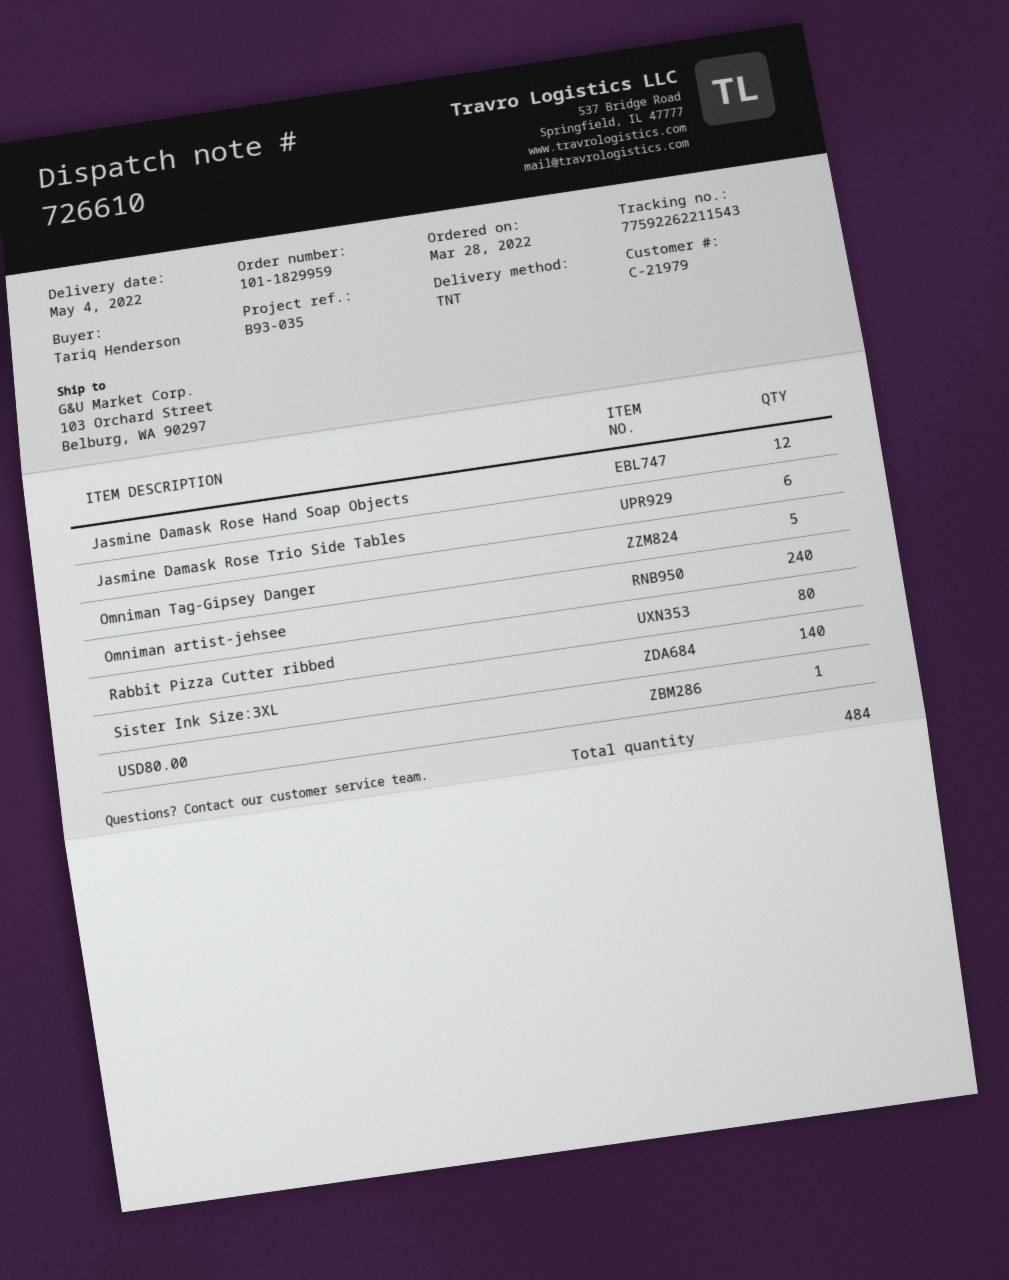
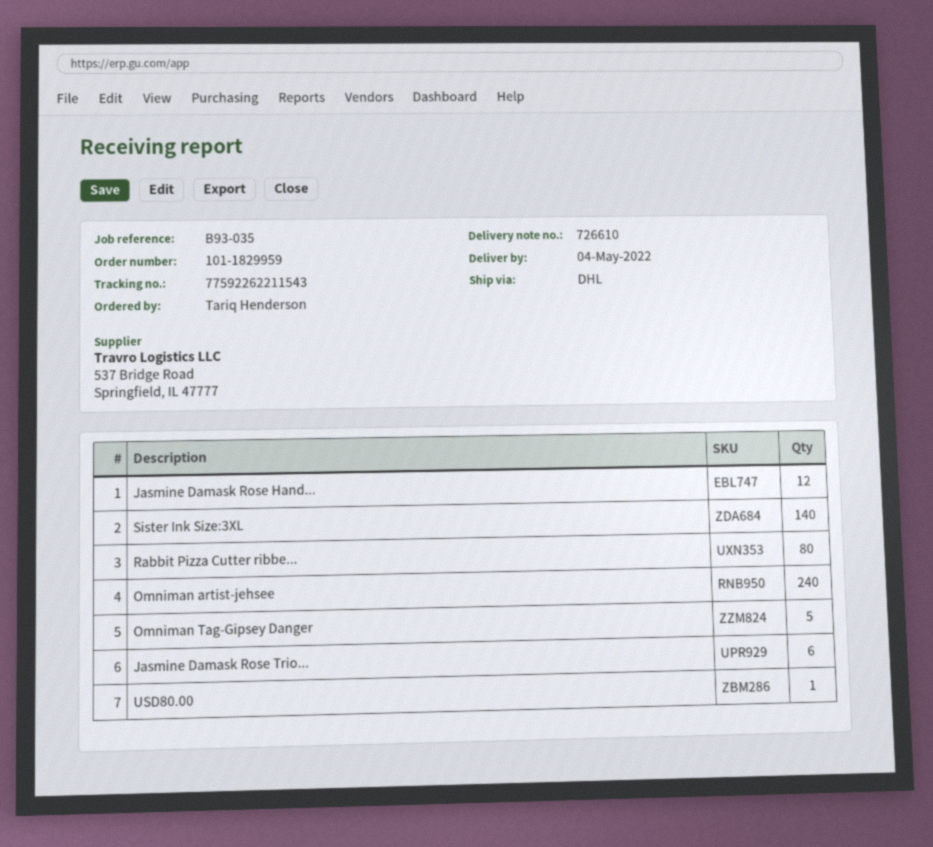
shipping method: TNT -> DHL

